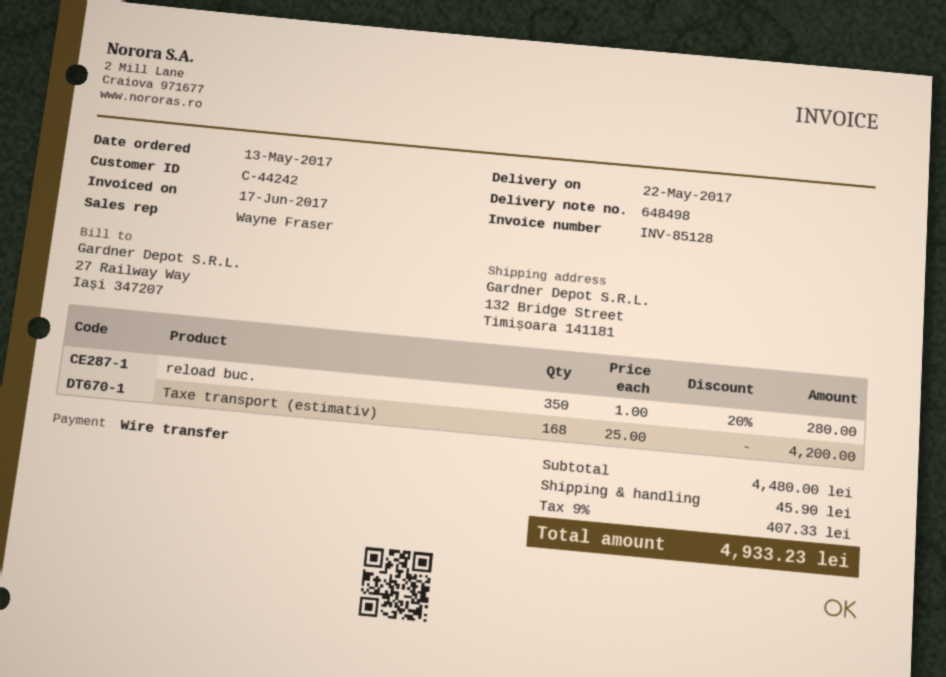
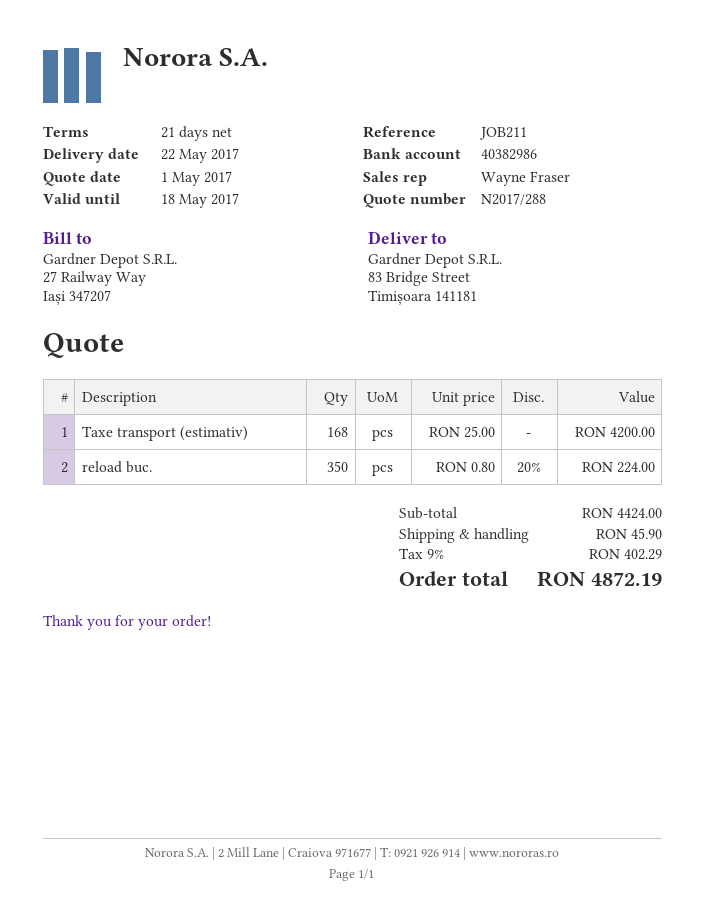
ship to: 132 Bridge Street, Timișoara 141181 -> 83 Bridge Street, Timișoara 141181
reload buc.: 350 x 1.00 - 20% = 280.00 -> 350 x 0.80 - 20% = 224.00
subtotal: 4480.00 -> 4424.00
tax: 9% = 407.33 -> 9% = 402.29
total: 4933.23 -> 4872.19

